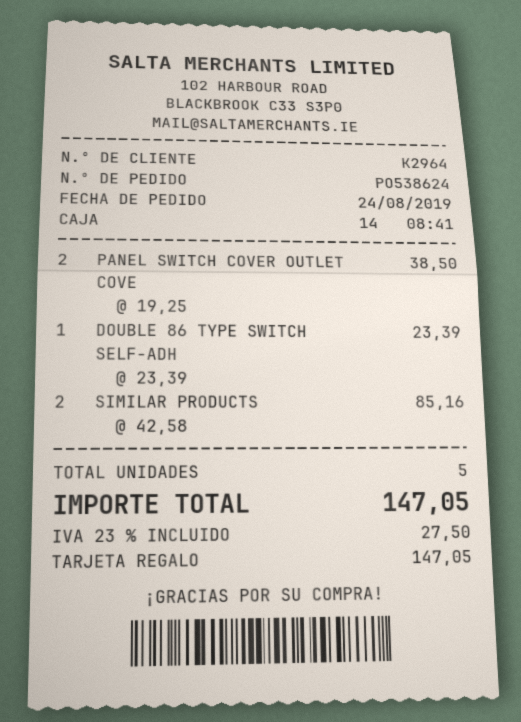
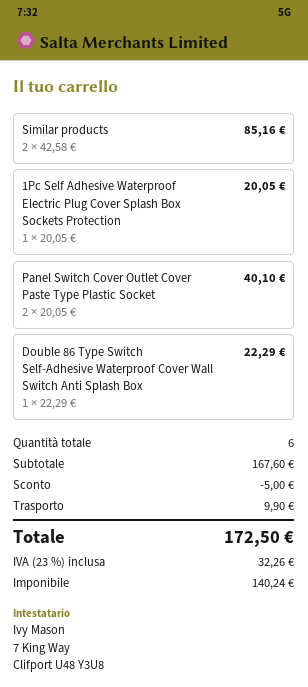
PANEL SWITCH COVER OUTLET COVE: 2 x 19.25 = 38.50 -> 2 x 20.05 = 40.10
DOUBLE 86 TYPE SWITCH SELF-ADH: 1 x 23.39 = 23.39 -> 1 x 22.29 = 22.29
1Pc Self Adhesive Waterproof Electric Plug Cover Splash Box Sockets Protection: none -> 1 x 20.05 = 20.05
total quantity: 5 -> 6
discount: none -> 5.00
shipping: none -> 9.90
tax: 23% = 27.50 -> 23% = 32.26
total: 147.05 -> 172.50

